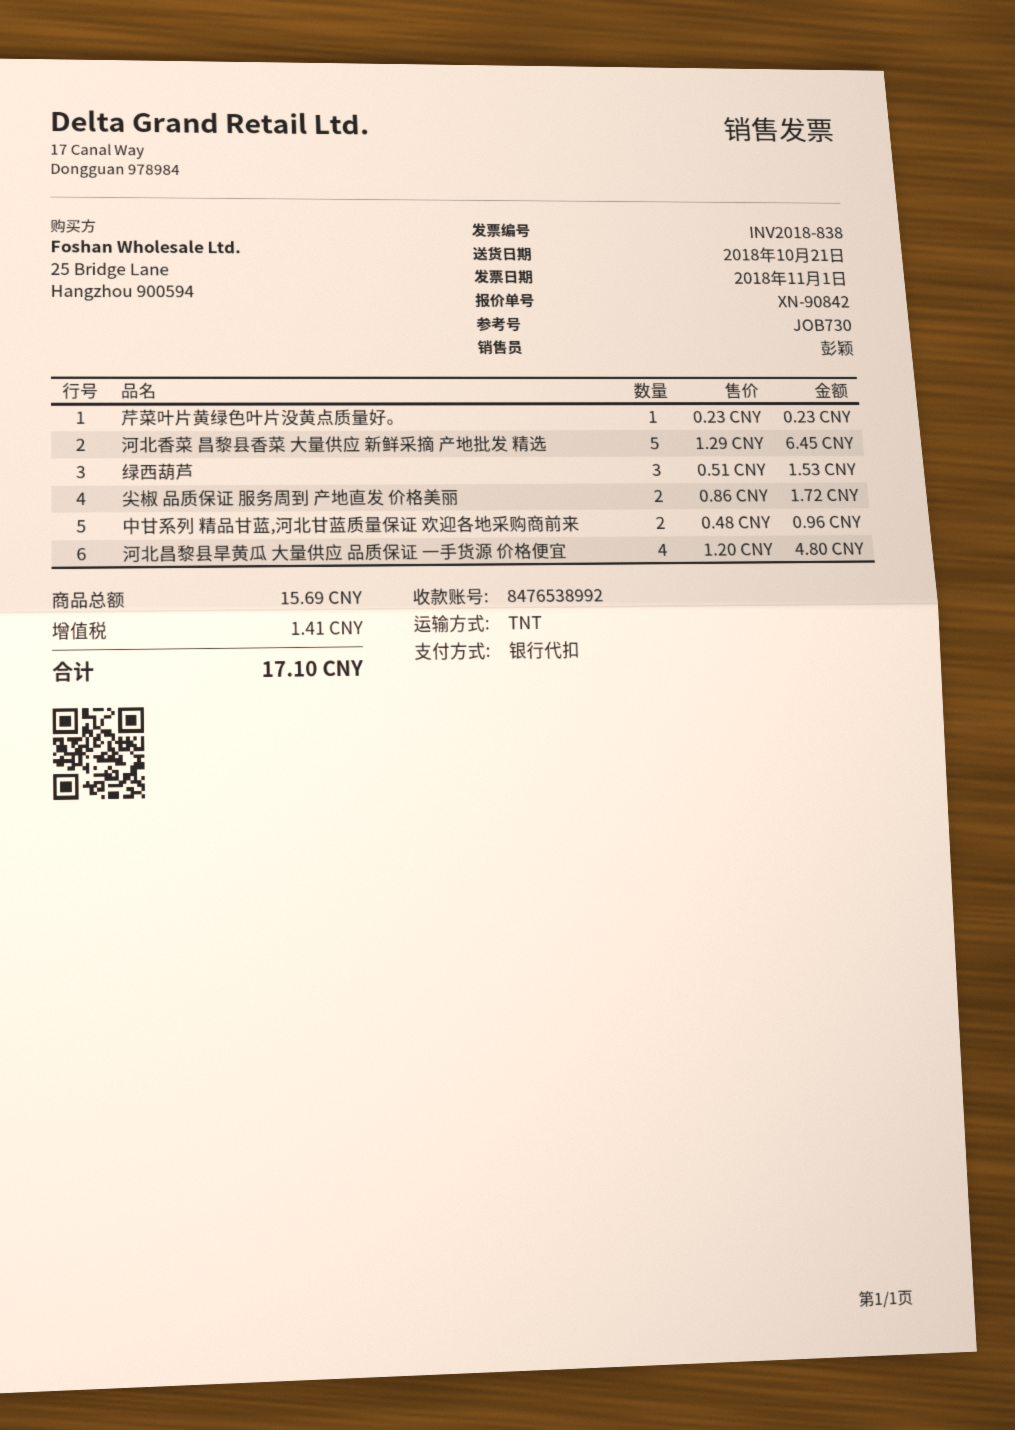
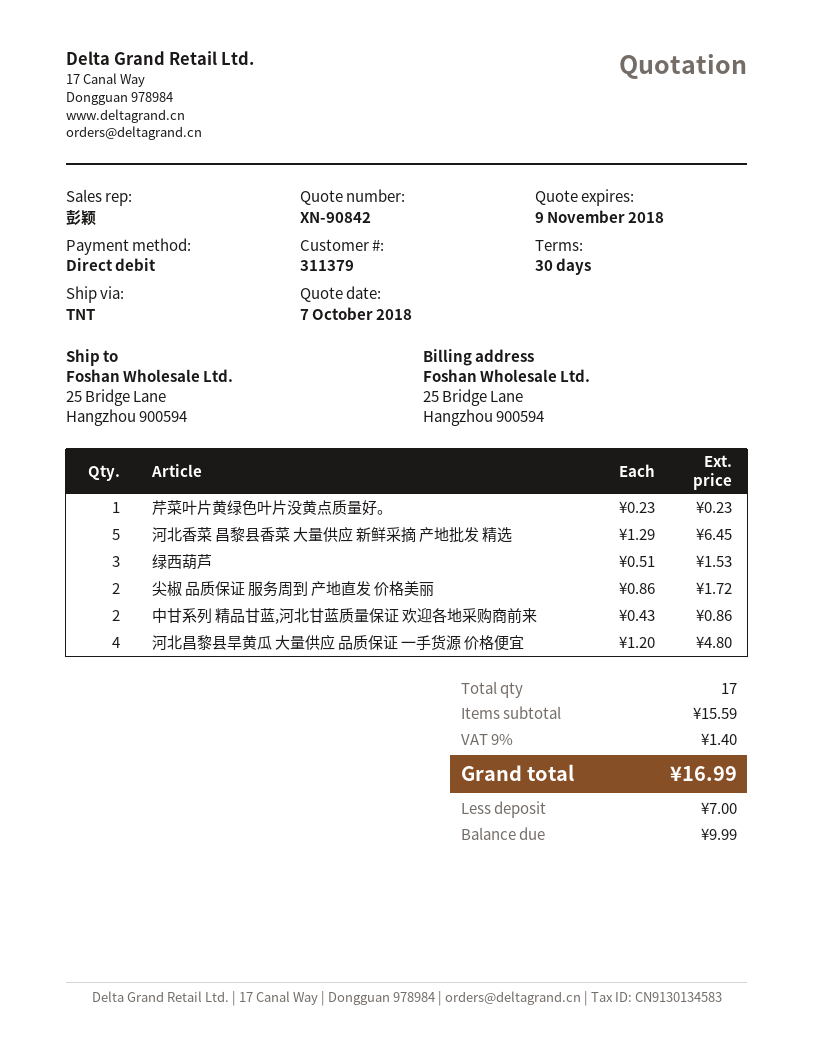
中甘系列 精品甘蓝,河北甘蓝质量保证 欢迎各地采购商前来: 2 x 0.48 = 0.96 -> 2 x 0.43 = 0.86
subtotal: 15.69 -> 15.59
tax: 1.41 -> 1.40
total: 17.10 -> 16.99

